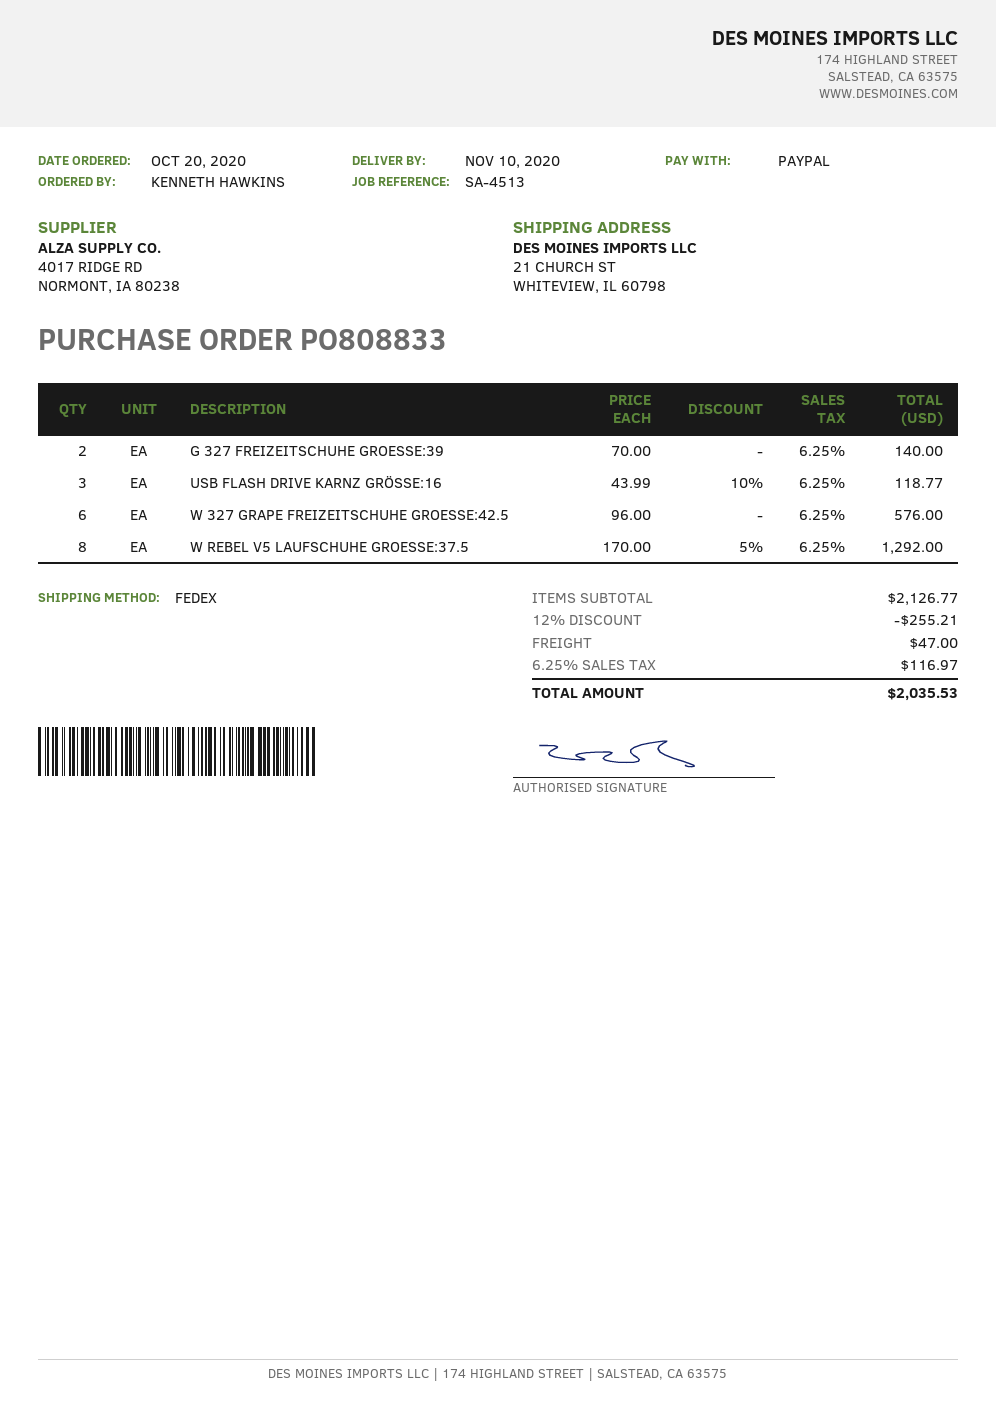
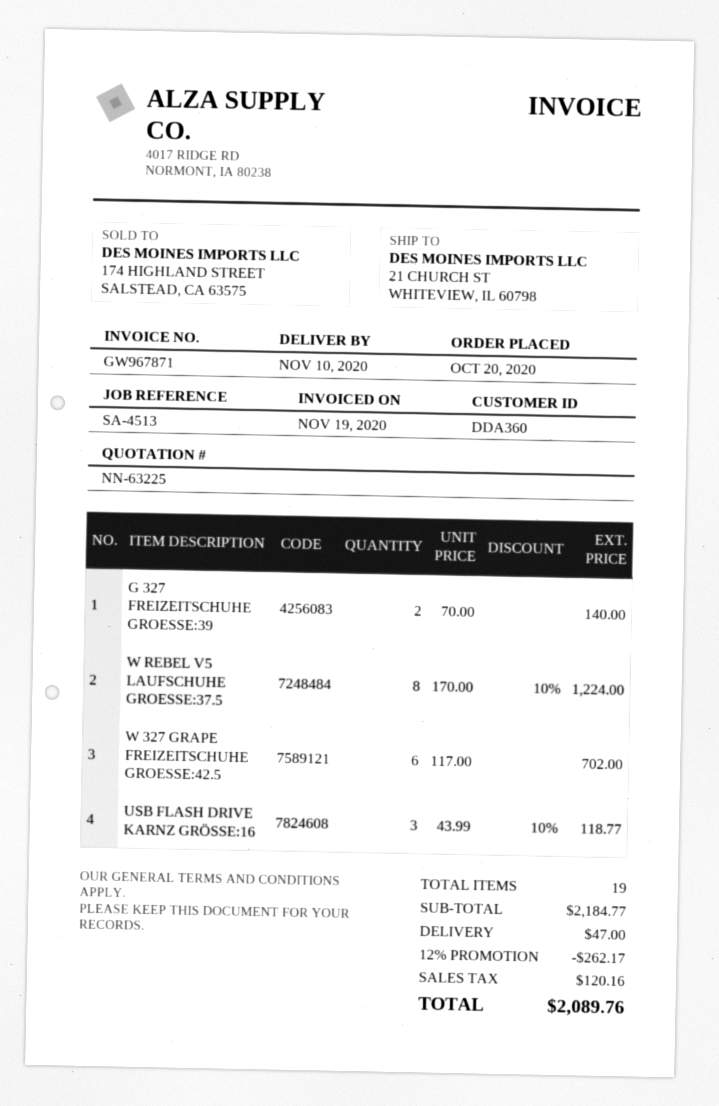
W 327 GRAPE FREIZEITSCHUHE GROESSE:42.5: 6 x 96.00 = 576.00 -> 6 x 117.00 = 702.00
W REBEL V5 LAUFSCHUHE GROESSE:37.5: 8 x 170.00 - 5% = 1292.00 -> 8 x 170.00 - 10% = 1224.00
subtotal: 2126.77 -> 2184.77
discount: 12% = 255.21 -> 12% = 262.17
tax: 116.97 -> 120.16
total: 2035.53 -> 2089.76

